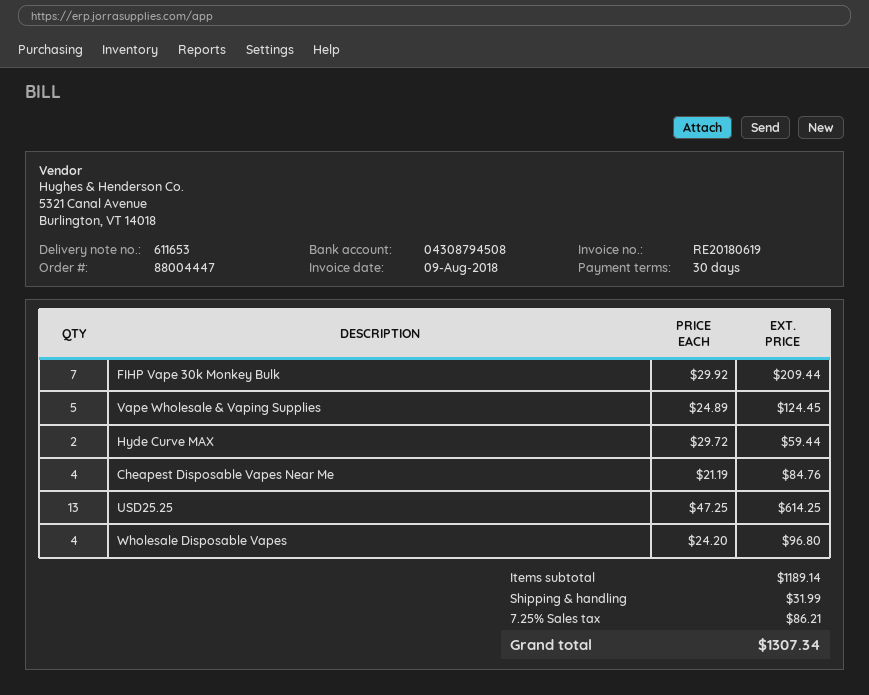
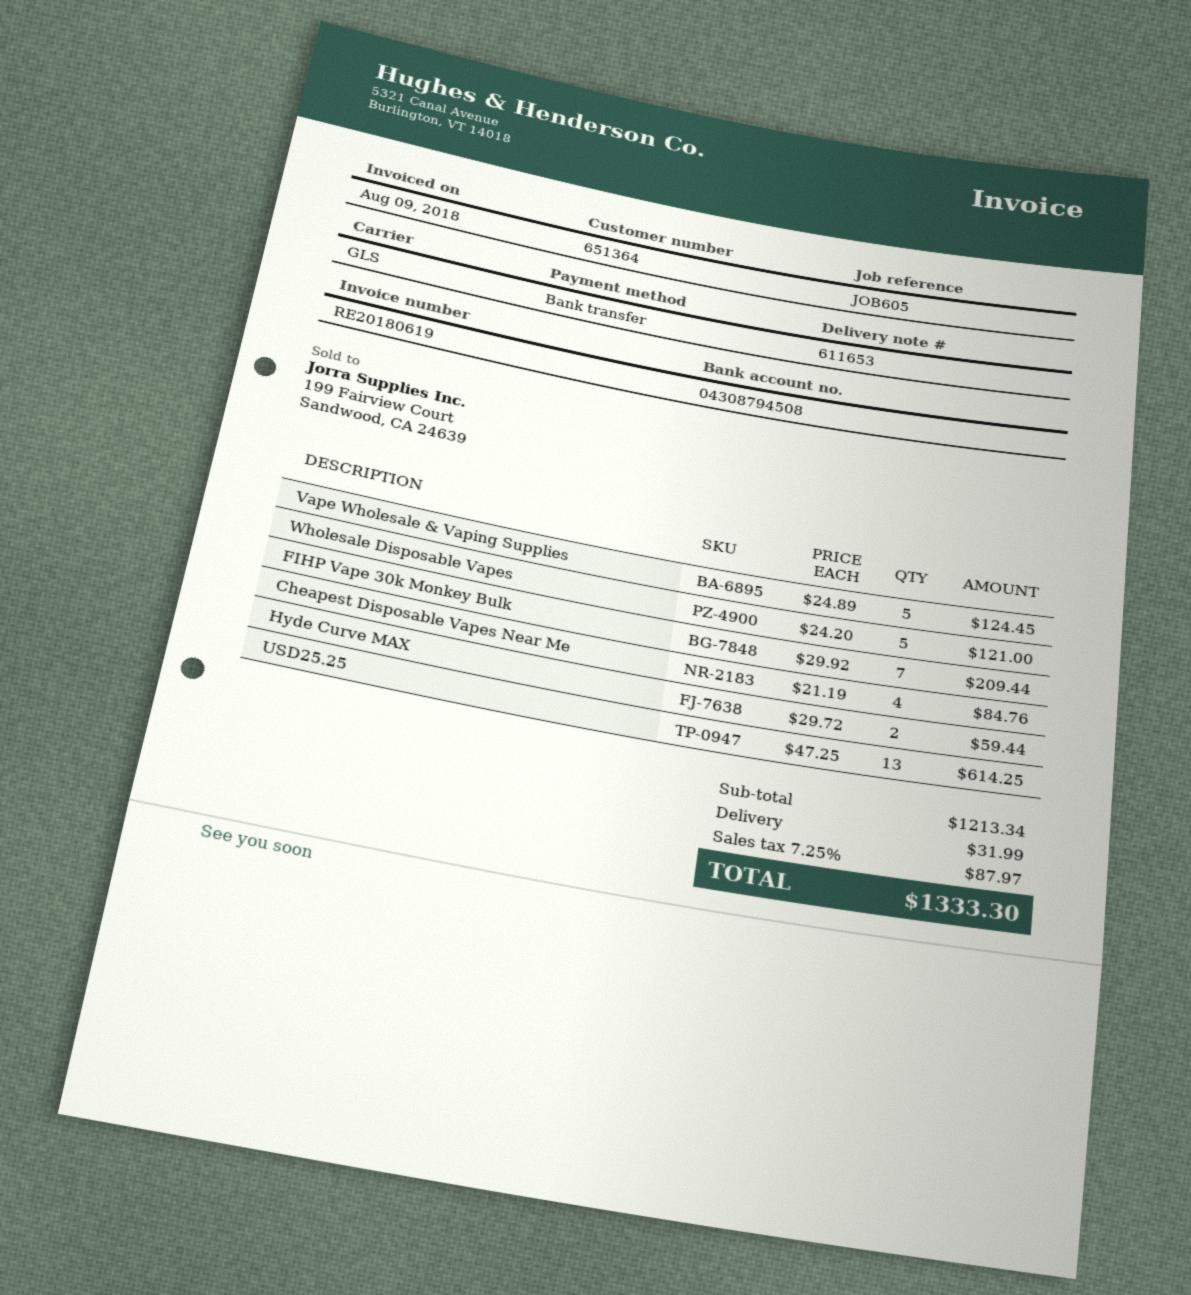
Wholesale Disposable Vapes: 4 x 24.20 = 96.80 -> 5 x 24.20 = 121.00
subtotal: 1189.14 -> 1213.34
tax: 7.25% = 86.21 -> 7.25% = 87.97
total: 1307.34 -> 1333.30

